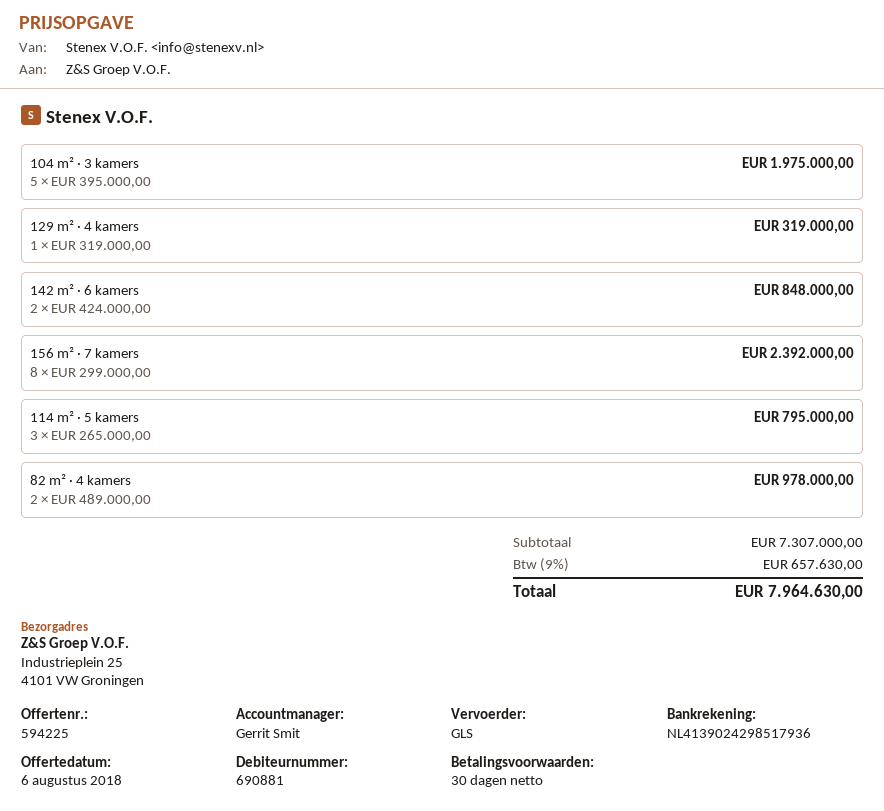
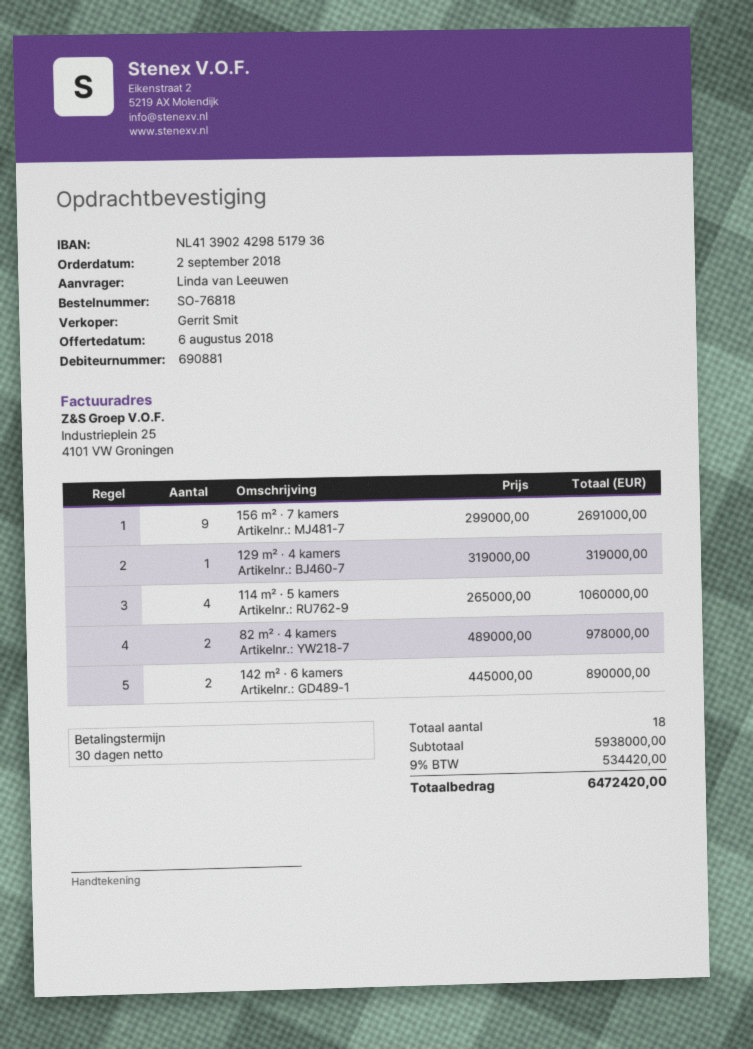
104 m² · 3 kamers: 5 x 395000.00 = 1975000.00 -> none
142 m² · 6 kamers: 2 x 424000.00 = 848000.00 -> 2 x 445000.00 = 890000.00
156 m² · 7 kamers: 8 x 299000.00 = 2392000.00 -> 9 x 299000.00 = 2691000.00
114 m² · 5 kamers: 3 x 265000.00 = 795000.00 -> 4 x 265000.00 = 1060000.00
subtotal: 7307000.00 -> 5938000.00
tax: 9% = 657630.00 -> 9% = 534420.00
total: 7964630.00 -> 6472420.00

